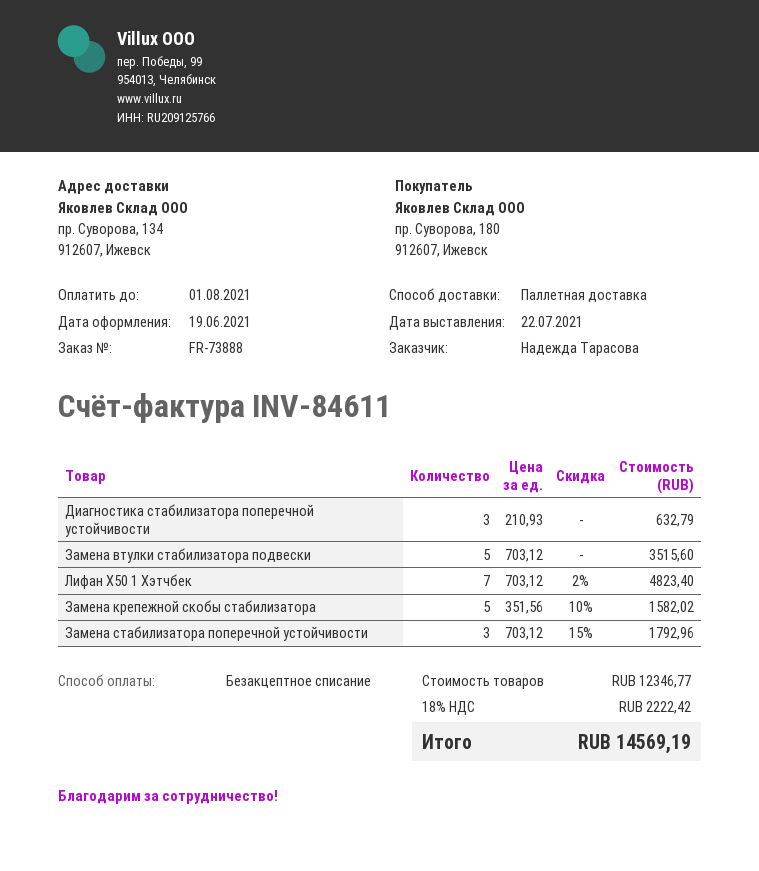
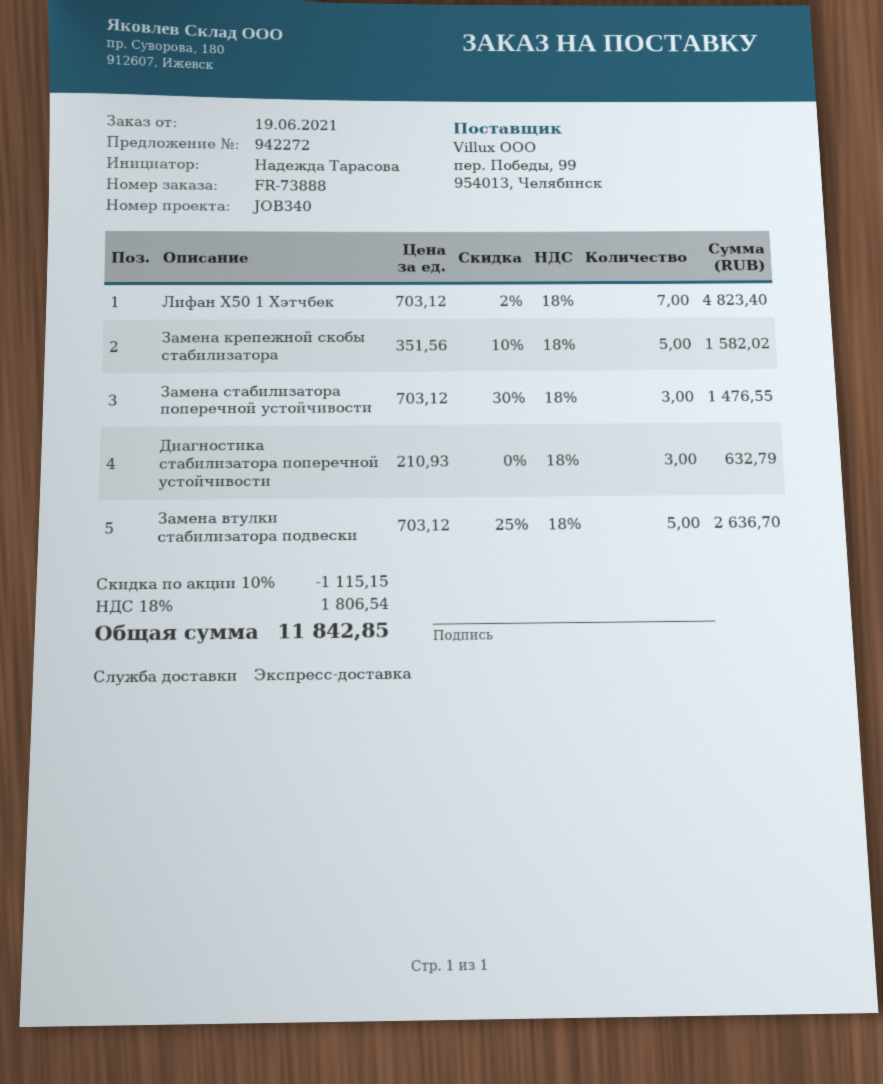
shipping method: pallet freight -> express
Замена втулки стабилизатора подвески: 5 x 703.12 = 3515.60 -> 5 x 703.12 - 25% = 2636.70
Замена стабилизатора поперечной устойчивости: 3 x 703.12 - 15% = 1792.96 -> 3 x 703.12 - 30% = 1476.55
discount: none -> 10% = 1115.15
tax: 18% = 2222.42 -> 18% = 1806.54
total: 14569.19 -> 11842.85

